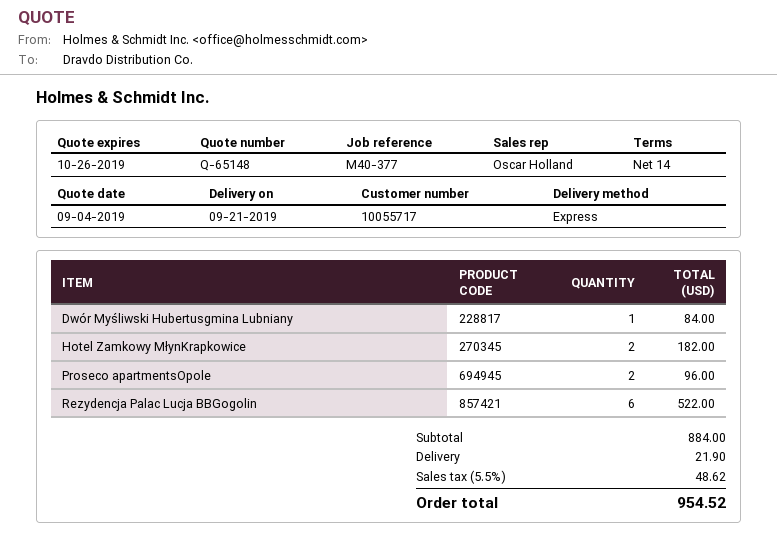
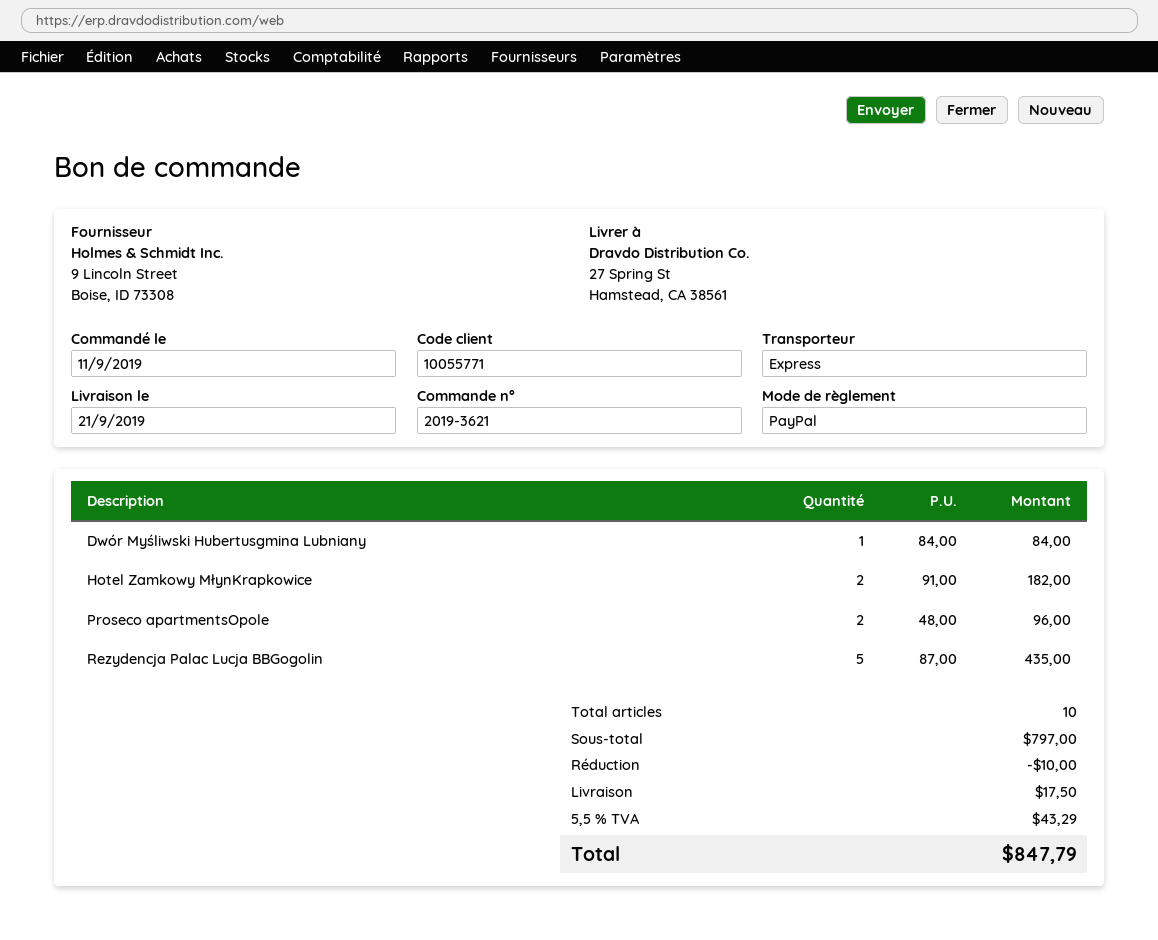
customer number: 10055717 -> 10055771
Rezydencja Palac Lucja BBGogolin: 6 for 522.00 -> 5 for 435.00
subtotal: 884.00 -> 797.00
discount: none -> 10.00
shipping: 21.90 -> 17.50
tax: 5.5% = 48.62 -> 5.5% = 43.29
total: 954.52 -> 847.79

